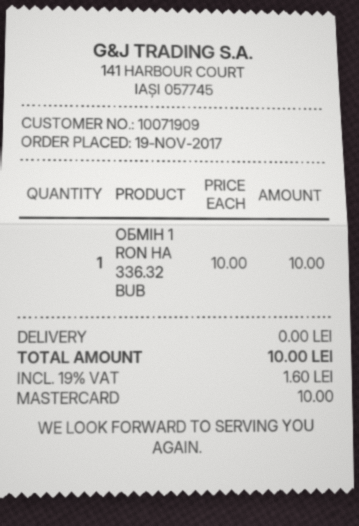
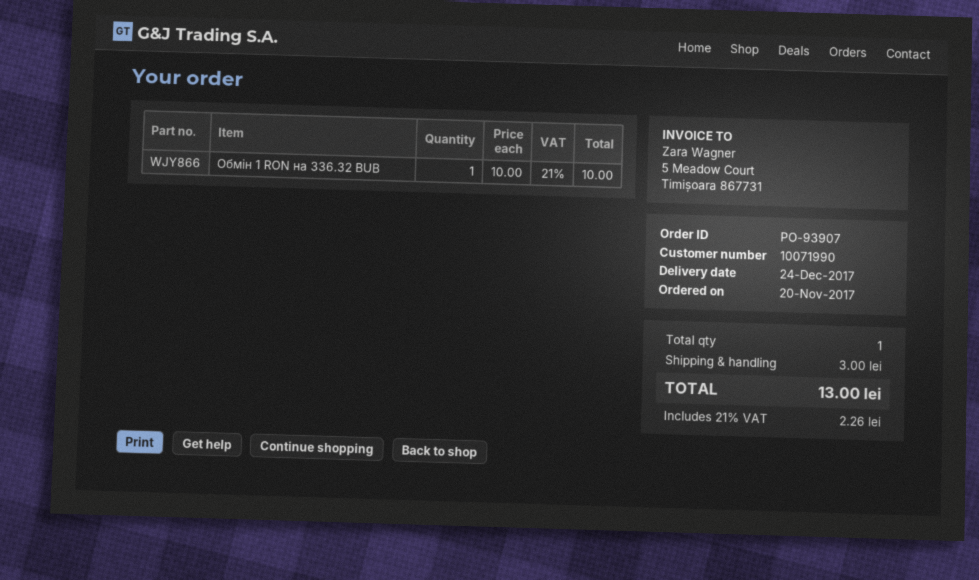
order date: 2017-11-19 -> 2017-11-20
customer number: 10071909 -> 10071990
shipping: 0.00 -> 3.00
tax: 19% = 1.60 -> 21% = 2.26
total: 10.00 -> 13.00

